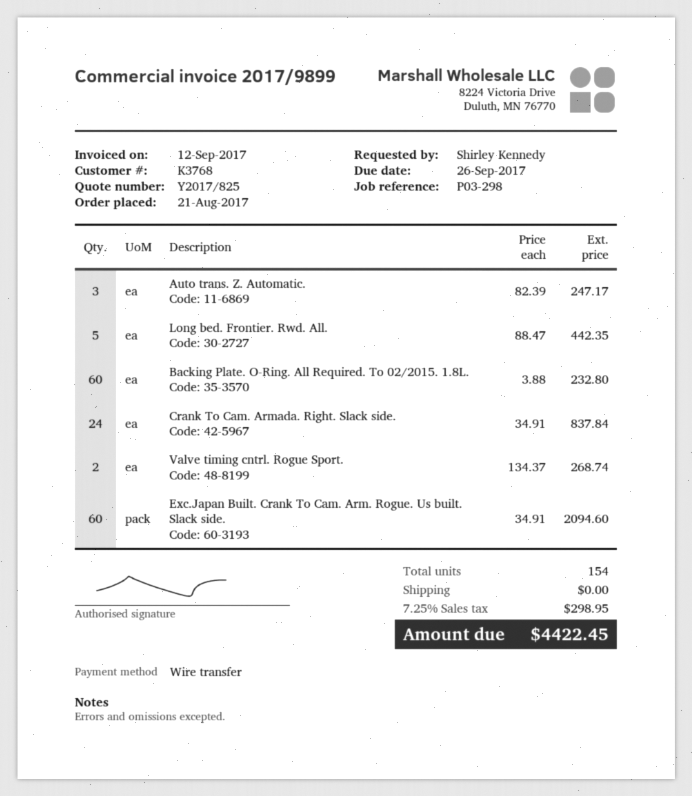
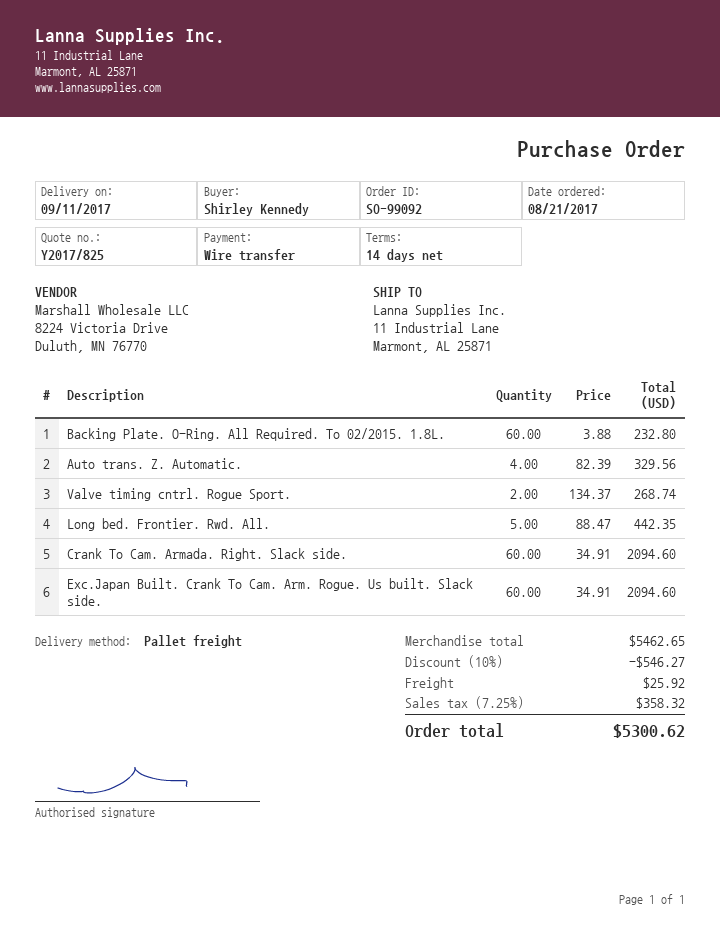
Auto trans. Z. Automatic.: 3 x 82.39 = 247.17 -> 4 x 82.39 = 329.56
Crank To Cam. Armada. Right. Slack side.: 24 x 34.91 = 837.84 -> 60 x 34.91 = 2094.60
discount: none -> 10% = 546.27
shipping: 0.00 -> 25.92
tax: 7.25% = 298.95 -> 7.25% = 358.32
total: 4422.45 -> 5300.62

